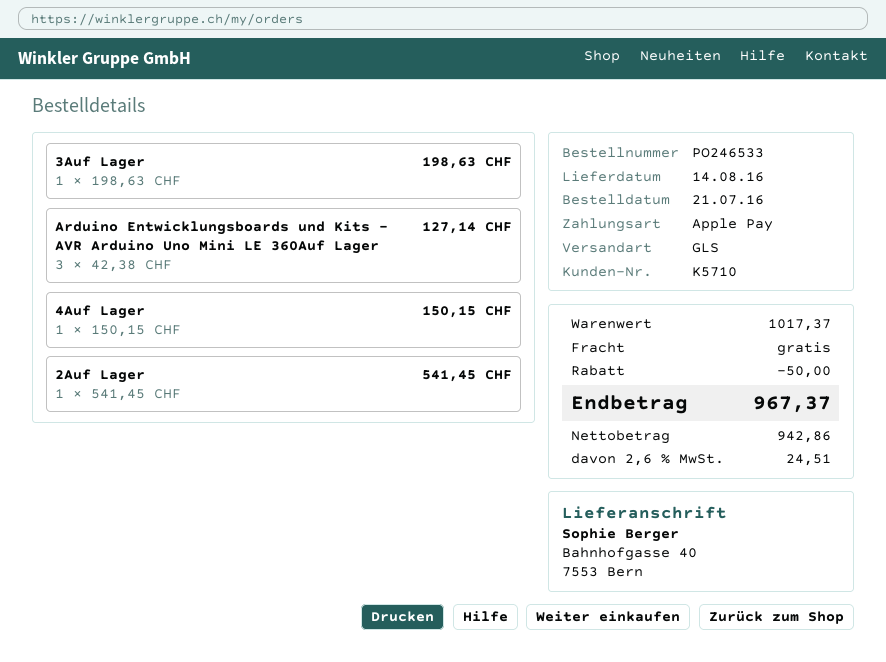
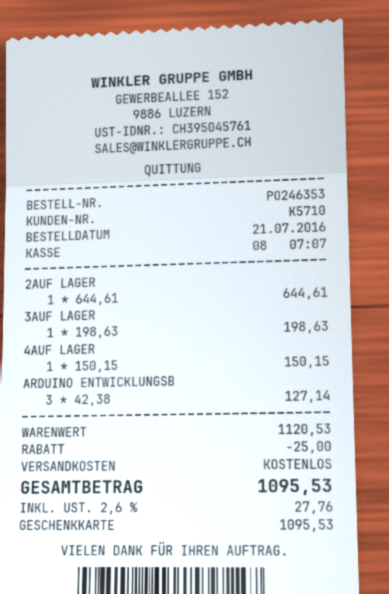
order number: PO246533 -> PO246353
payment method: Apple Pay -> gift card
2Auf Lager: 1 x 541.45 = 541.45 -> 1 x 644.61 = 644.61
subtotal: 1017.37 -> 1120.53
discount: 50.00 -> 25.00
tax: 2.6% = 24.51 -> 2.6% = 27.76
total: 967.37 -> 1095.53

